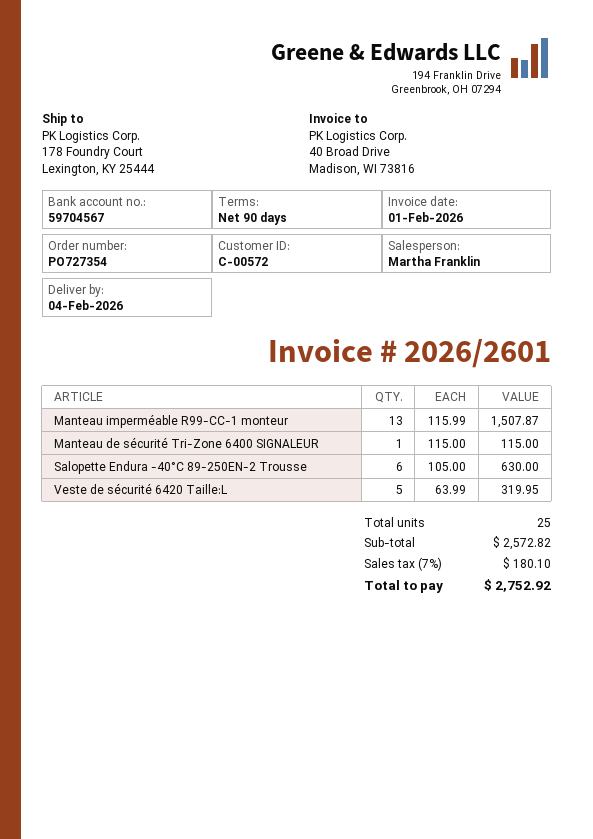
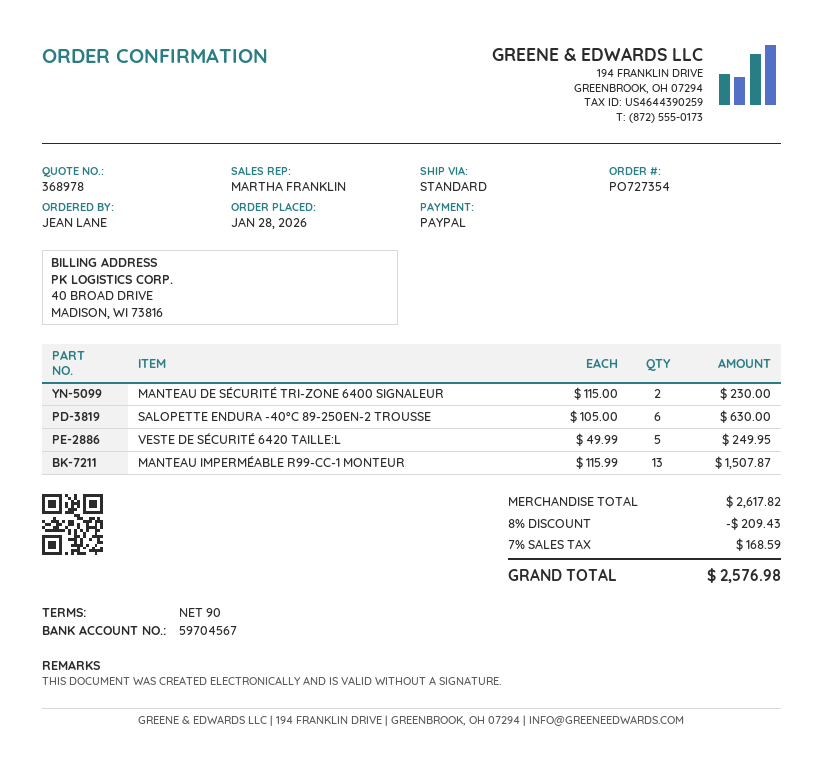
Manteau de sécurité Tri-Zone 6400 SIGNALEUR: 1 x 115.00 = 115.00 -> 2 x 115.00 = 230.00
Veste de sécurité 6420 Taille:L: 5 x 63.99 = 319.95 -> 5 x 49.99 = 249.95
subtotal: 2572.82 -> 2617.82
discount: none -> 8% = 209.43
tax: 7% = 180.10 -> 7% = 168.59
total: 2752.92 -> 2576.98

